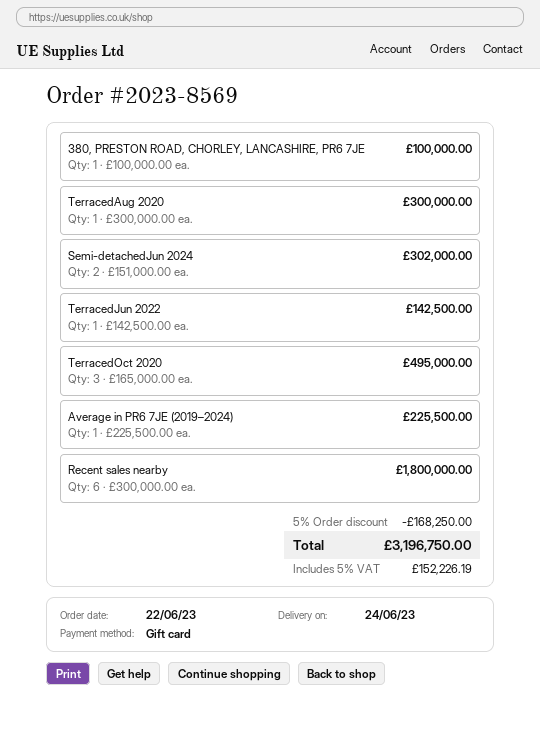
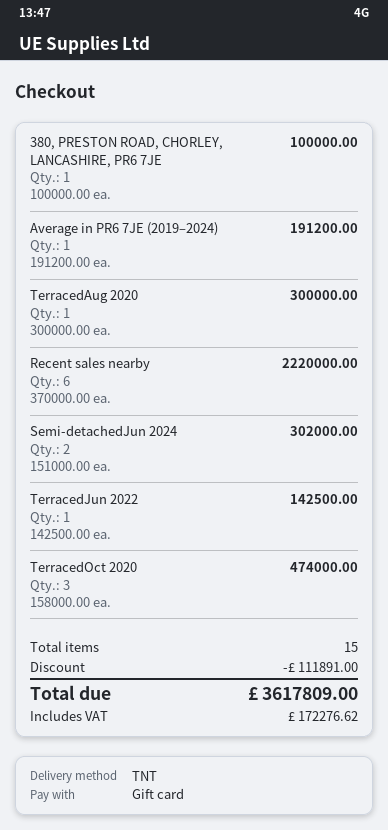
TerracedOct 2020: 3 x 165000.00 = 495000.00 -> 3 x 158000.00 = 474000.00
Average in PR6 7JE (2019–2024): 1 x 225500.00 = 225500.00 -> 1 x 191200.00 = 191200.00
Recent sales nearby: 6 x 300000.00 = 1800000.00 -> 6 x 370000.00 = 2220000.00
discount: 168250.00 -> 111891.00
tax: 152226.19 -> 172276.62
total: 3196750.00 -> 3617809.00

